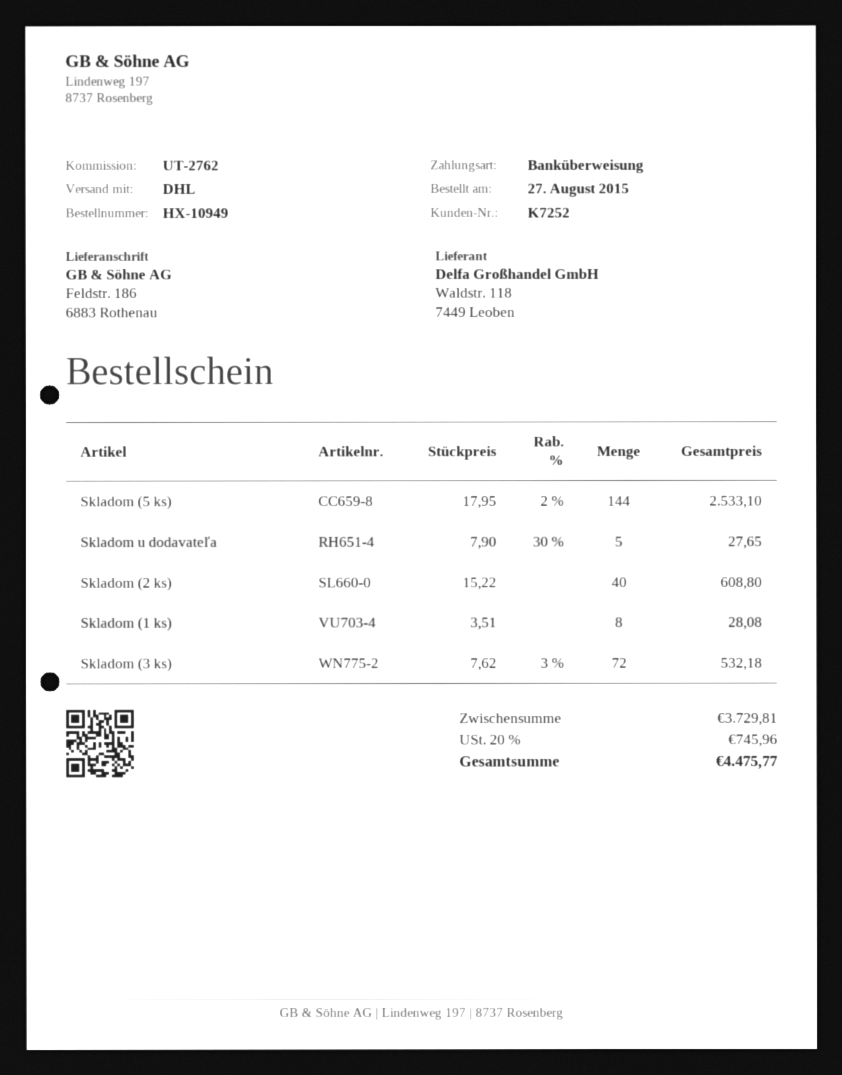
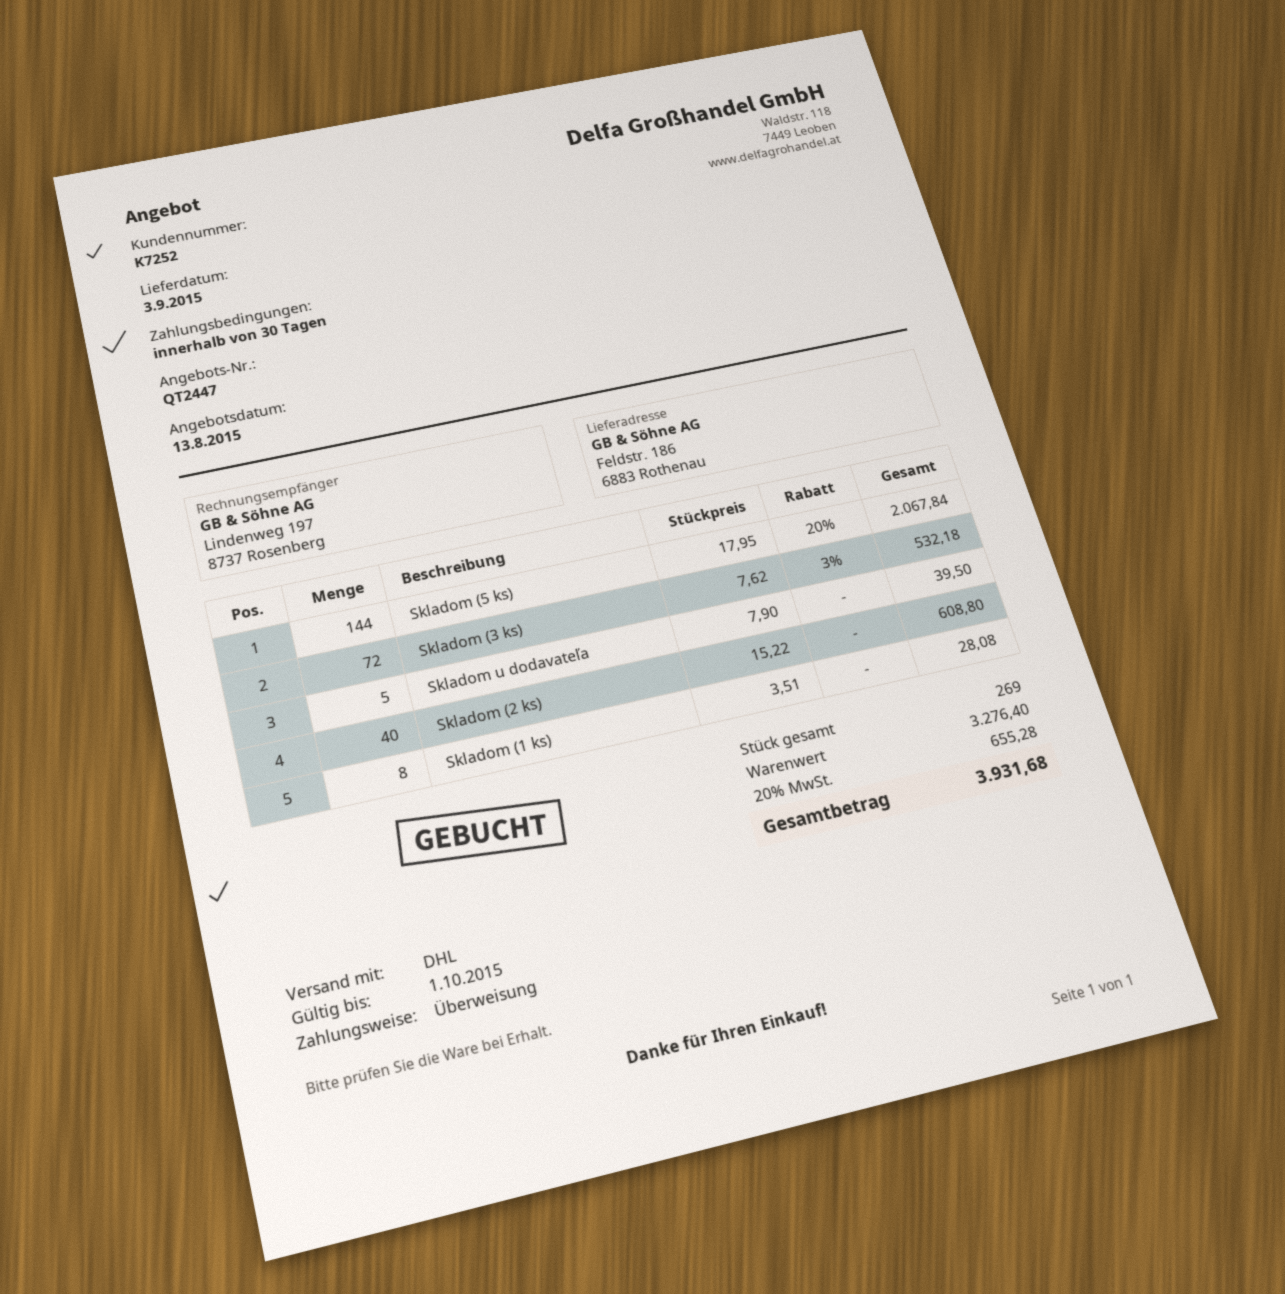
Skladom (5 ks): 144 x 17.95 - 2% = 2533.10 -> 144 x 17.95 - 20% = 2067.84
Skladom u dodavateľa: 5 x 7.90 - 30% = 27.65 -> 5 x 7.90 = 39.50
subtotal: 3729.81 -> 3276.40
tax: 20% = 745.96 -> 20% = 655.28
total: 4475.77 -> 3931.68

